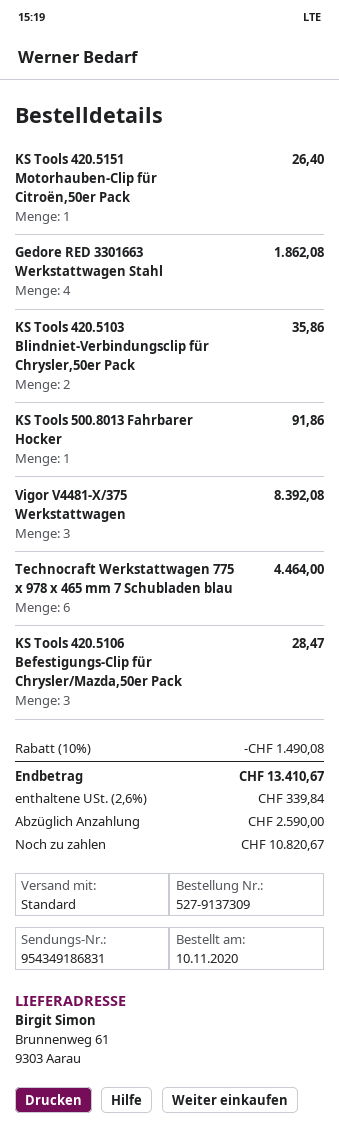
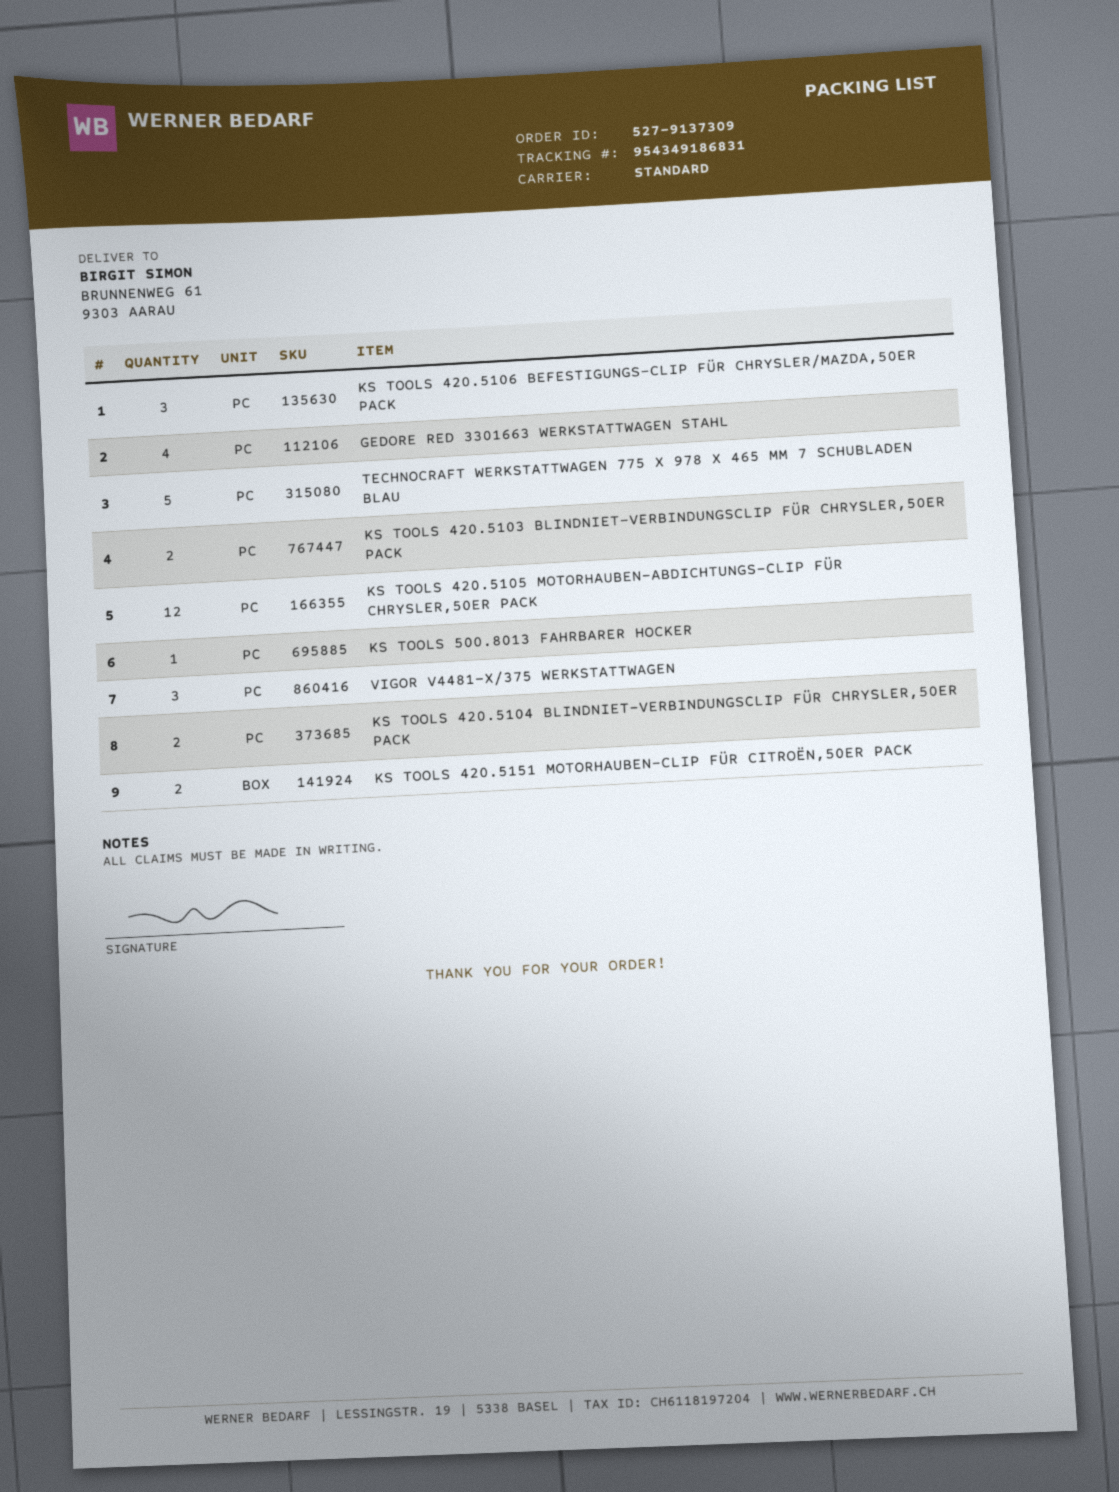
KS Tools 420.5151 Motorhauben-Clip für Citroën,50er Pack: 1 -> 2
Technocraft Werkstattwagen 775 x 978 x 465 mm 7 Schubladen blau: 6 -> 5
KS TOOLS 420.5105 MOTORHAUBEN-ABDICHTUNGS-CLIP FÜR CHRYSLER,50ER PACK: none -> 12
KS TOOLS 420.5104 BLINDNIET-VERBINDUNGSCLIP FÜR CHRYSLER,50ER PACK: none -> 2

